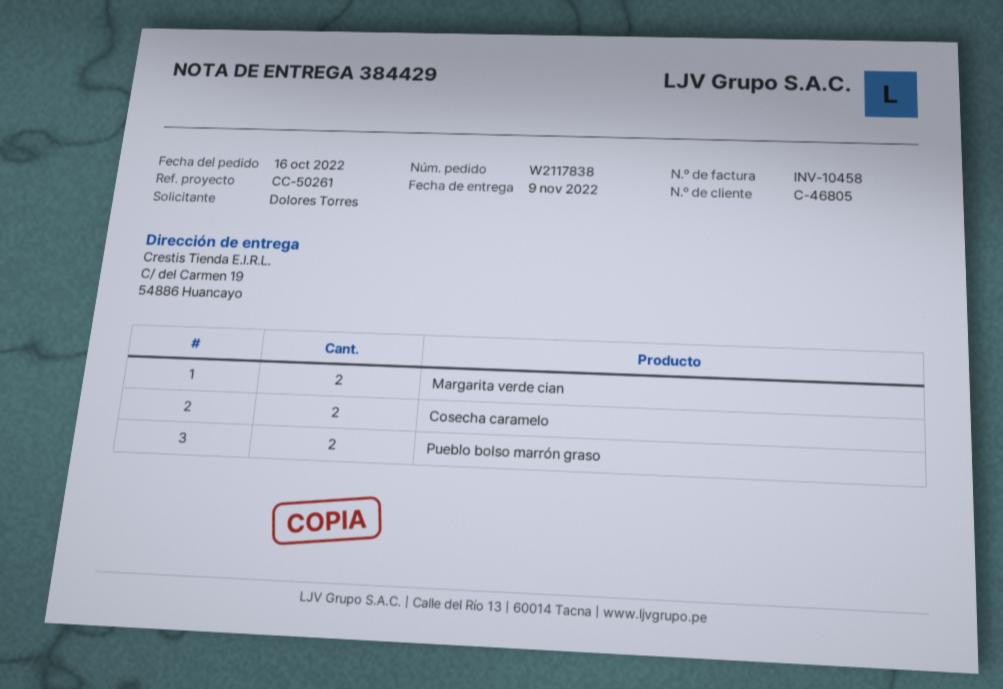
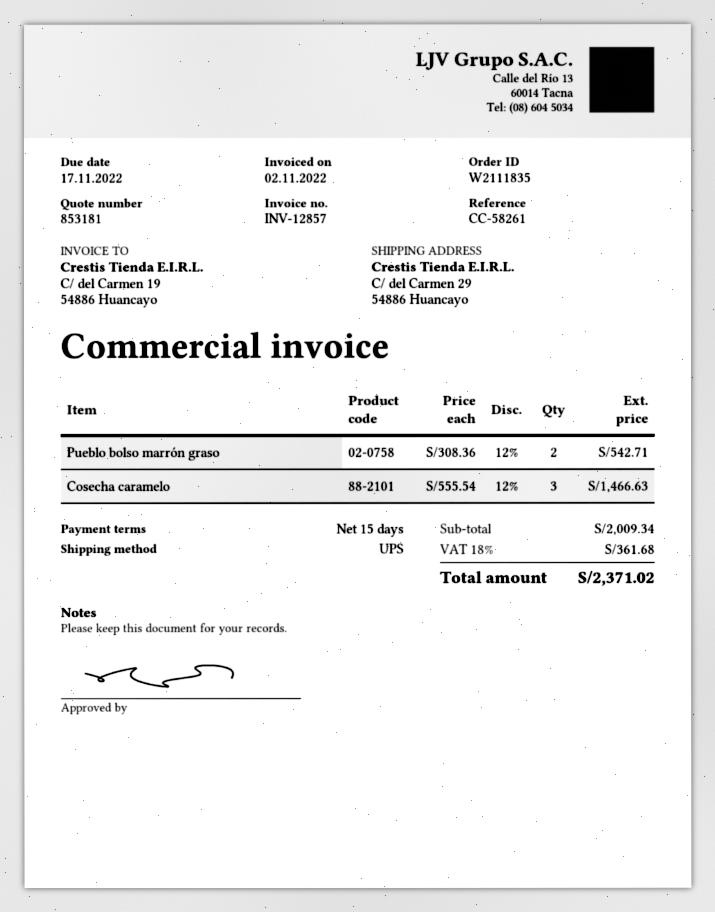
order number: W2117838 -> W2111835
invoice number: INV-10458 -> INV-12857
reference: CC-50261 -> CC-58261
ship to: C/ del Carmen 19, 54886 Huancayo -> C/ del Carmen 29, 54886 Huancayo
Margarita verde cian: 2 -> none
Cosecha caramelo: 2 -> 3

